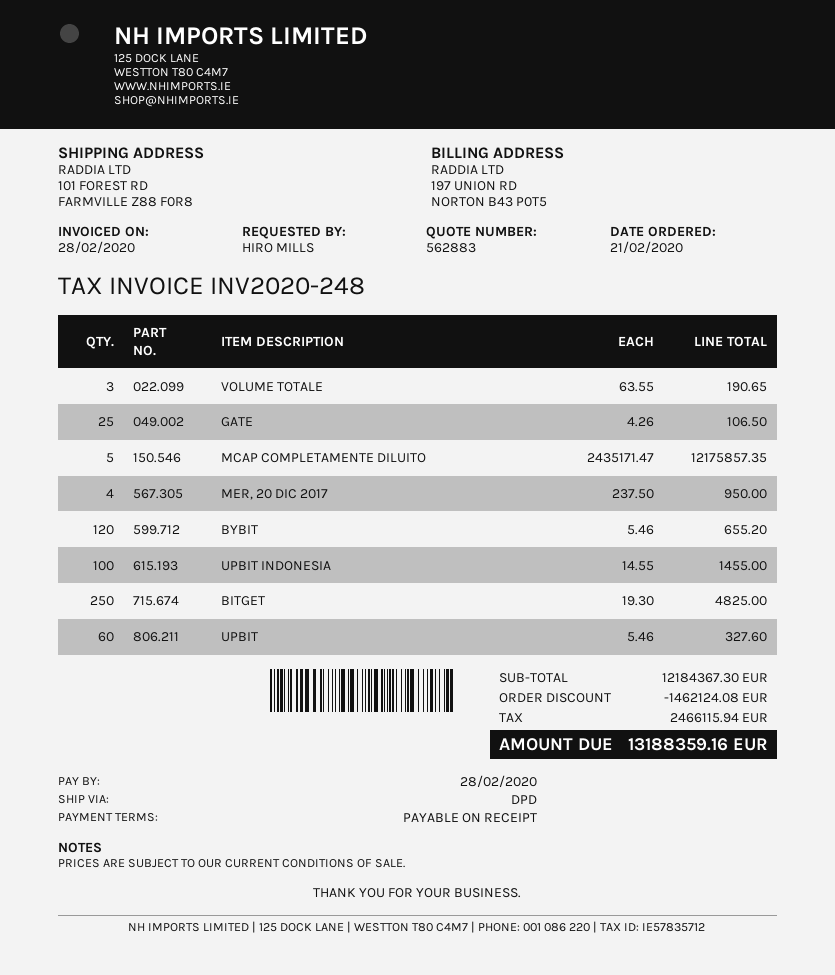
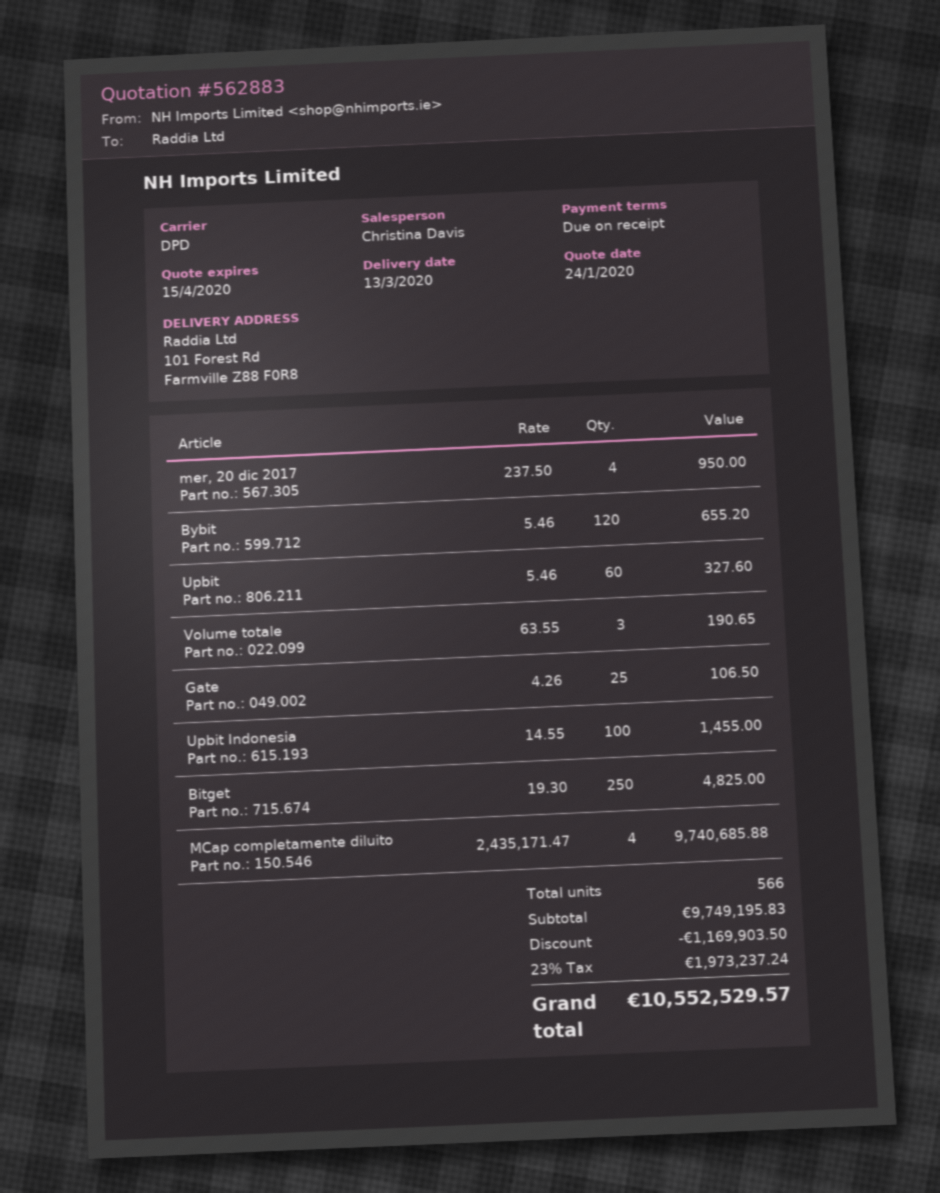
MCAP COMPLETAMENTE DILUITO: 5 x 2435171.47 = 12175857.35 -> 4 x 2435171.47 = 9740685.88
subtotal: 12184367.30 -> 9749195.83
discount: 1462124.08 -> 1169903.50
tax: 2466115.94 -> 1973237.24
total: 13188359.16 -> 10552529.57

